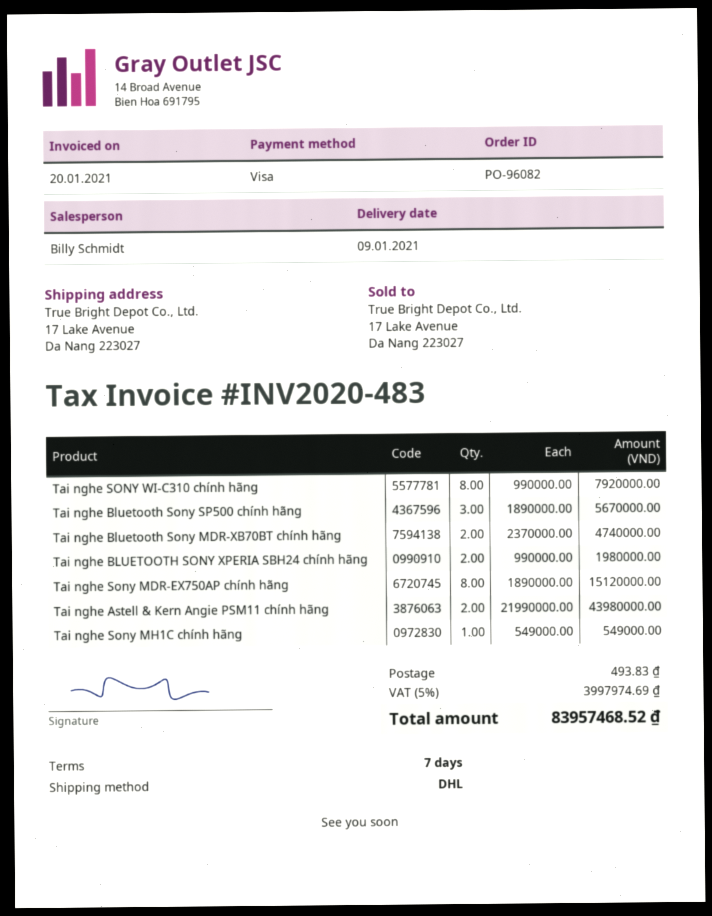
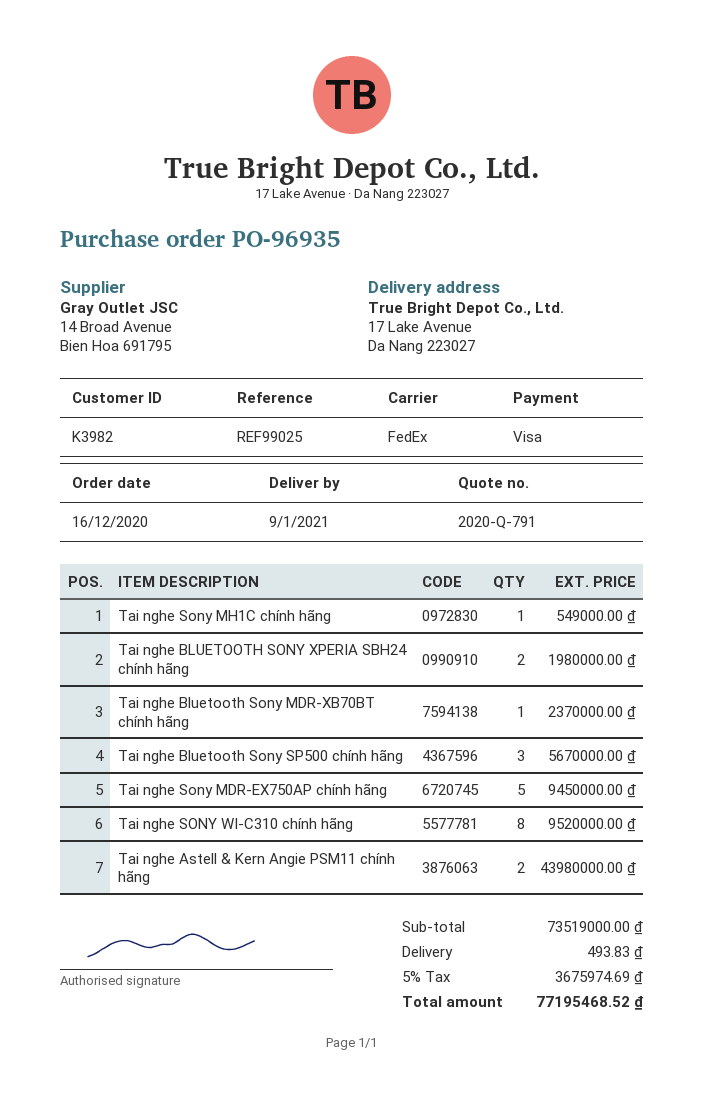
order number: PO-96082 -> PO-96935
shipping method: DHL -> FedEx
Tai nghe SONY WI-C310 chính hãng: 8 for 7920000.00 -> 8 for 9520000.00
Tai nghe Bluetooth Sony MDR-XB70BT chính hãng: 2 for 4740000.00 -> 1 for 2370000.00
Tai nghe Sony MDR-EX750AP chính hãng: 8 for 15120000.00 -> 5 for 9450000.00
tax: 5% = 3997974.69 -> 5% = 3675974.69
total: 83957468.52 -> 77195468.52

